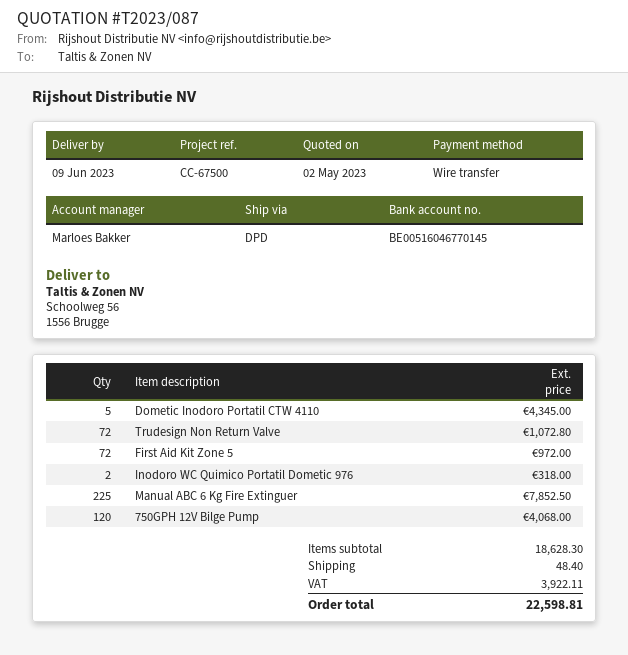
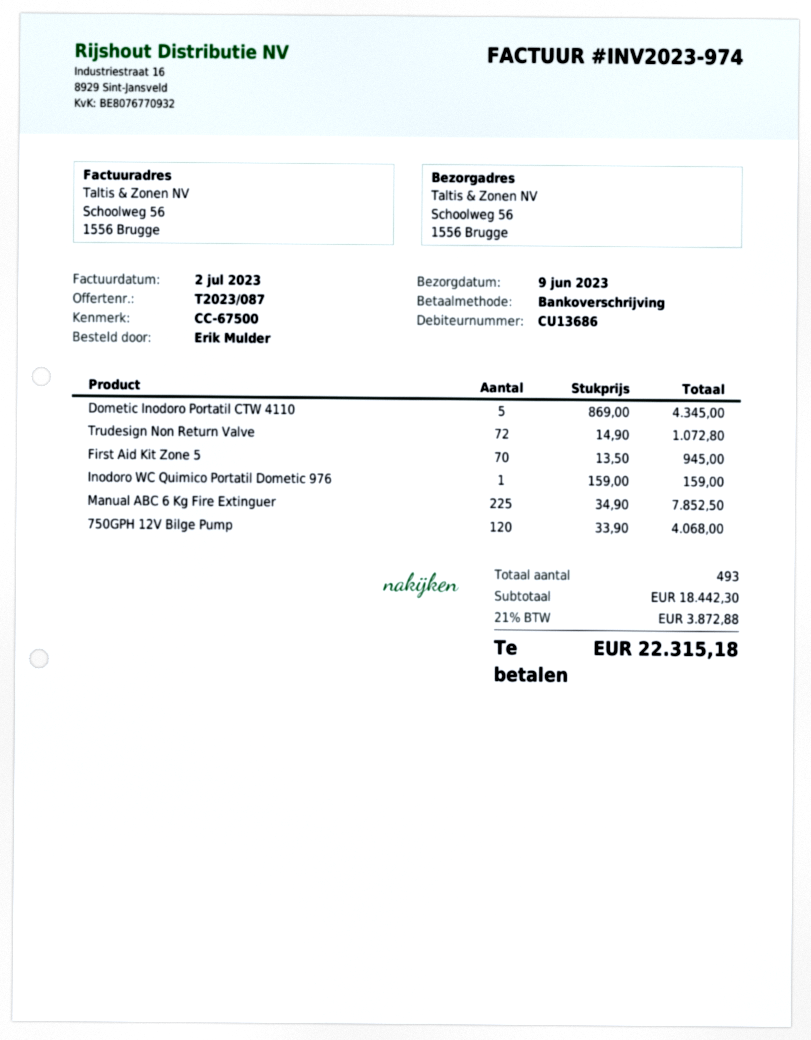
First Aid Kit Zone 5: 72 for 972.00 -> 70 for 945.00
Inodoro WC Quimico Portatil Dometic 976: 2 for 318.00 -> 1 for 159.00
subtotal: 18628.30 -> 18442.30
shipping: 48.40 -> none
tax: 3922.11 -> 3872.88
total: 22598.81 -> 22315.18

